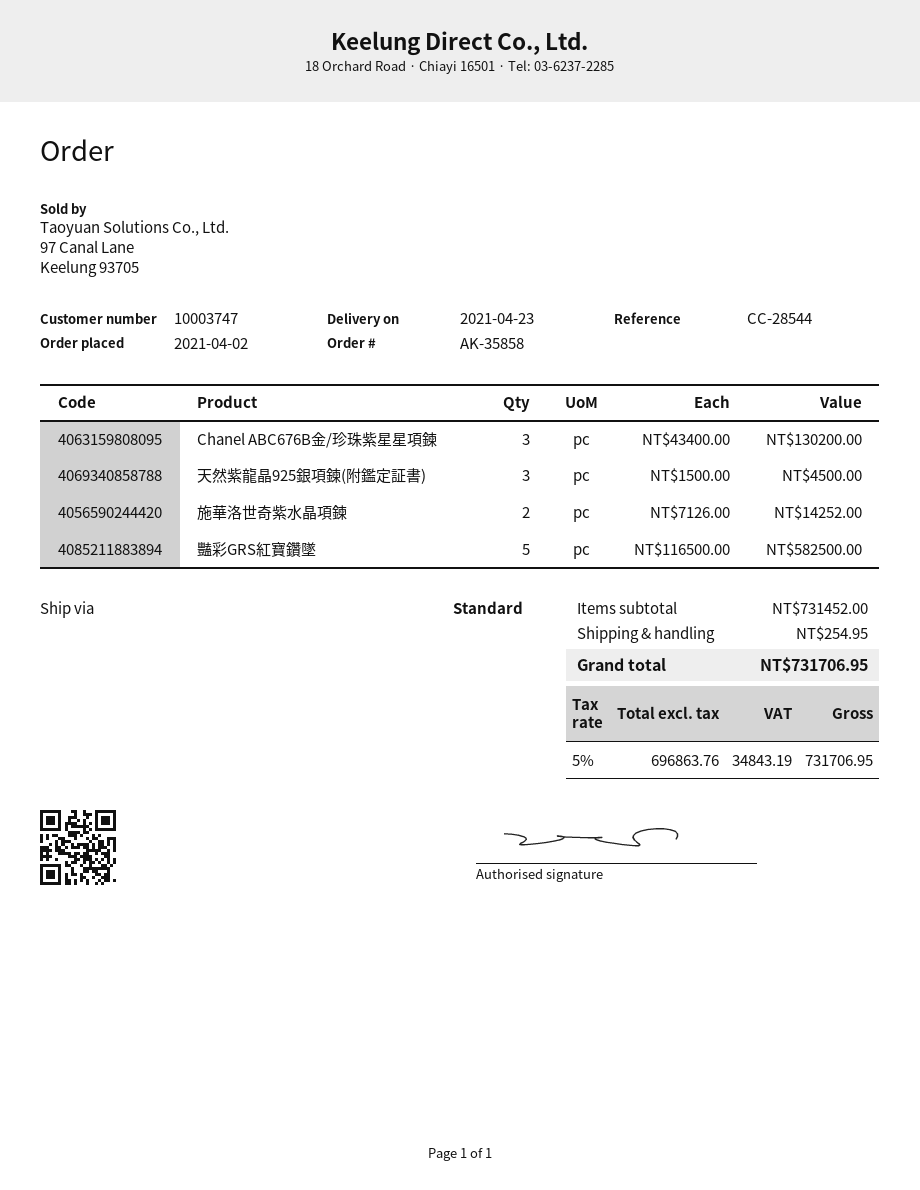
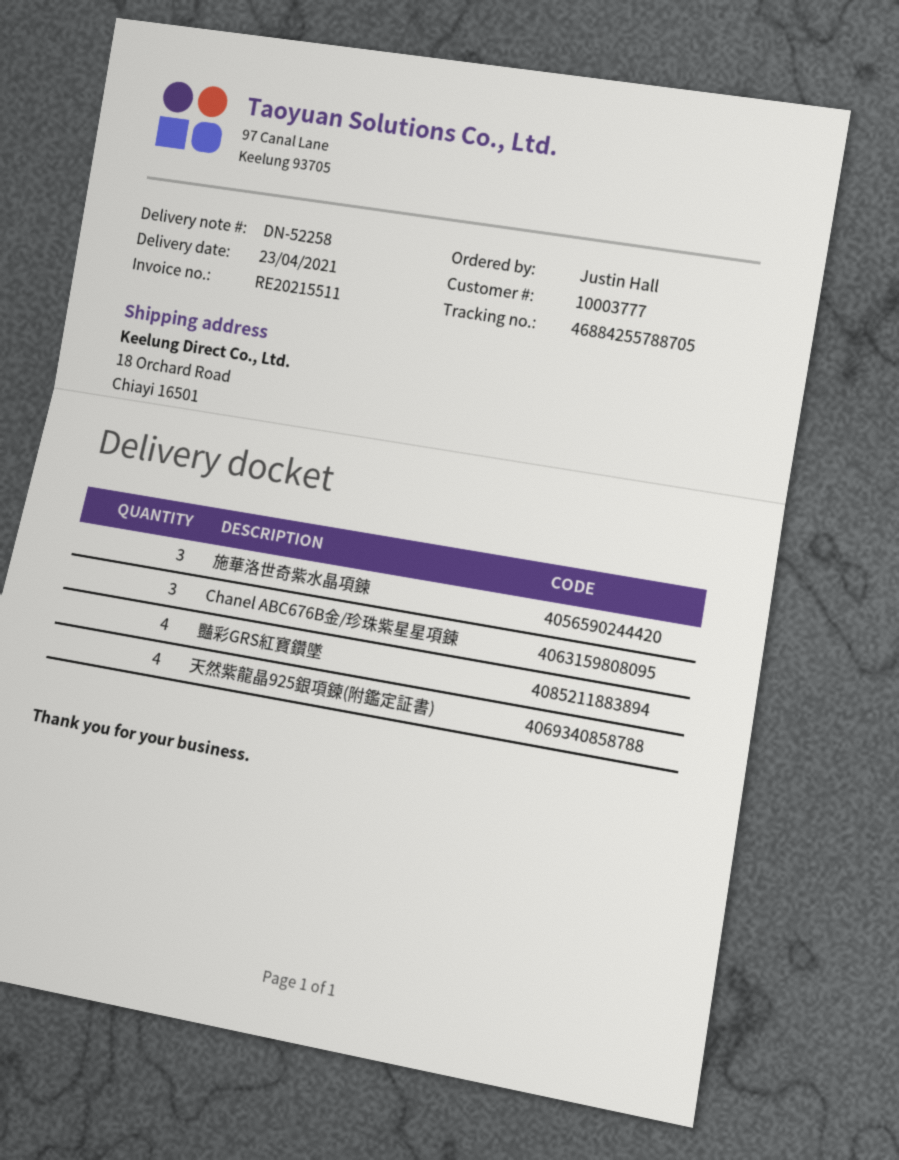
customer number: 10003747 -> 10003777
天然紫龍晶925銀項鍊(附鑑定証書): 3 -> 4
施華洛世奇紫水晶項鍊: 2 -> 3
豔彩GRS紅寶鑽墜: 5 -> 4

